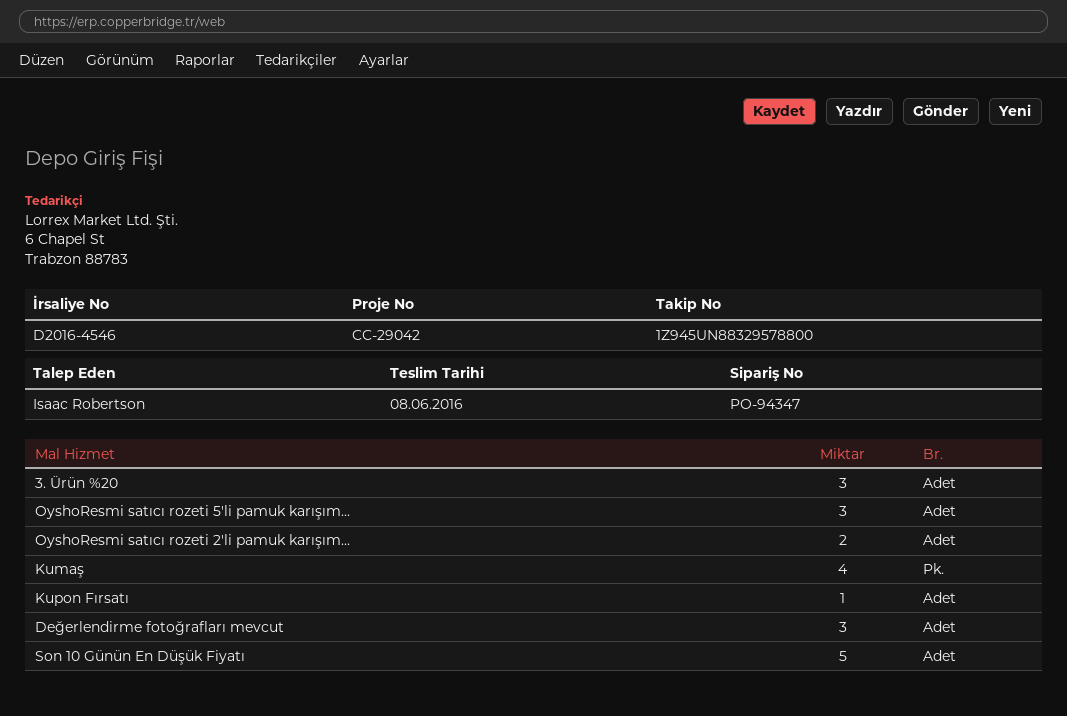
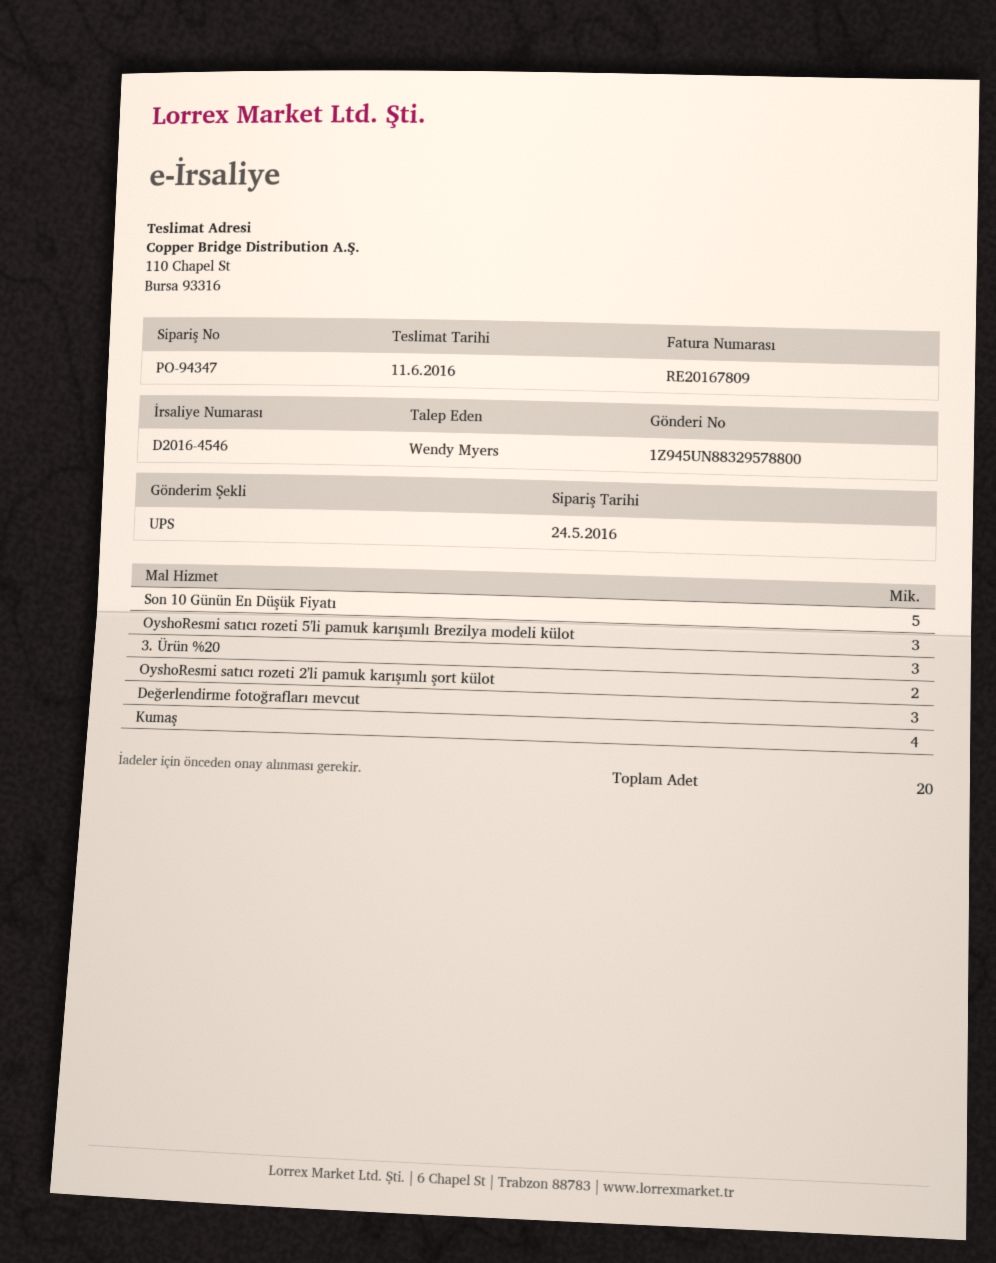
delivery date: 2016-06-08 -> 2016-06-11
ordered by: Isaac Robertson -> Wendy Myers
Kupon Fırsatı: 1 -> none

